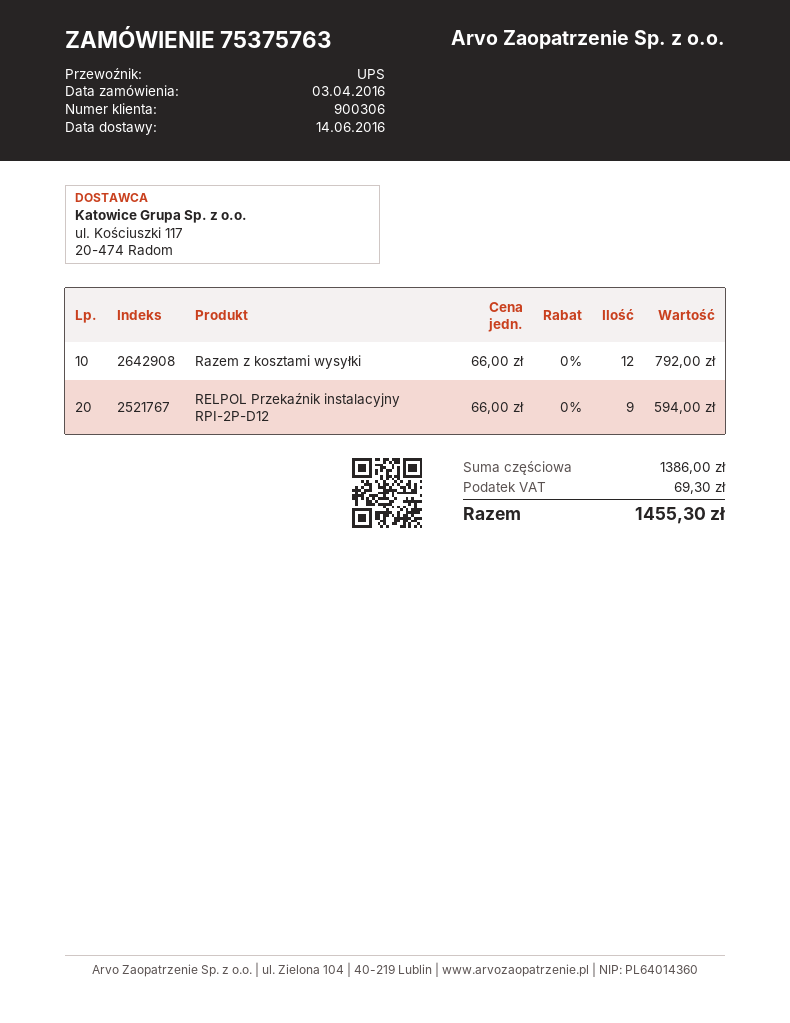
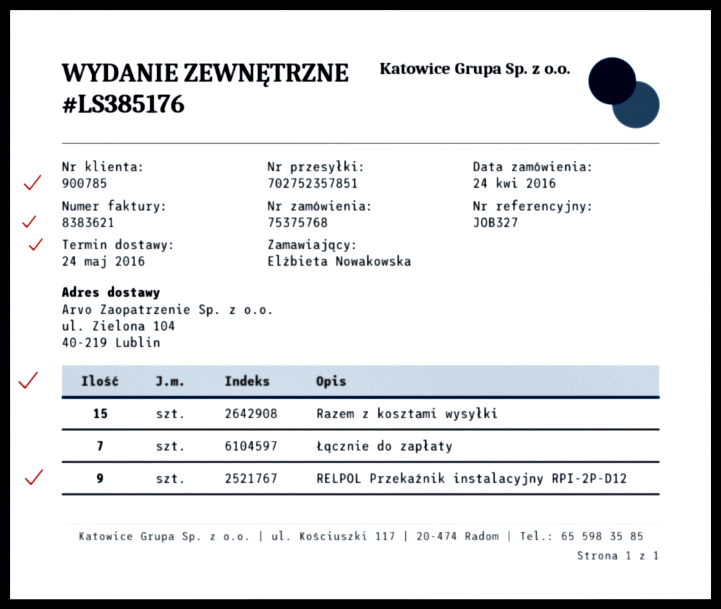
order number: 75375763 -> 75375768
order date: 2016-04-03 -> 2016-04-24
delivery date: 2016-06-14 -> 2016-05-24
customer number: 900306 -> 900785
Razem z kosztami wysyłki: 12 -> 15
Łącznie do zapłaty: none -> 7

